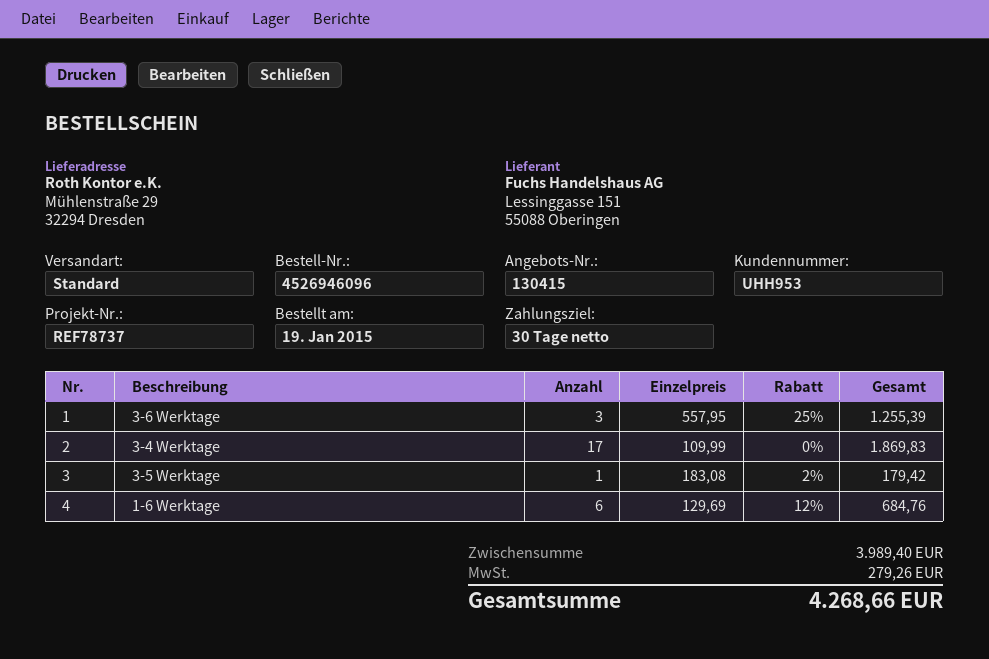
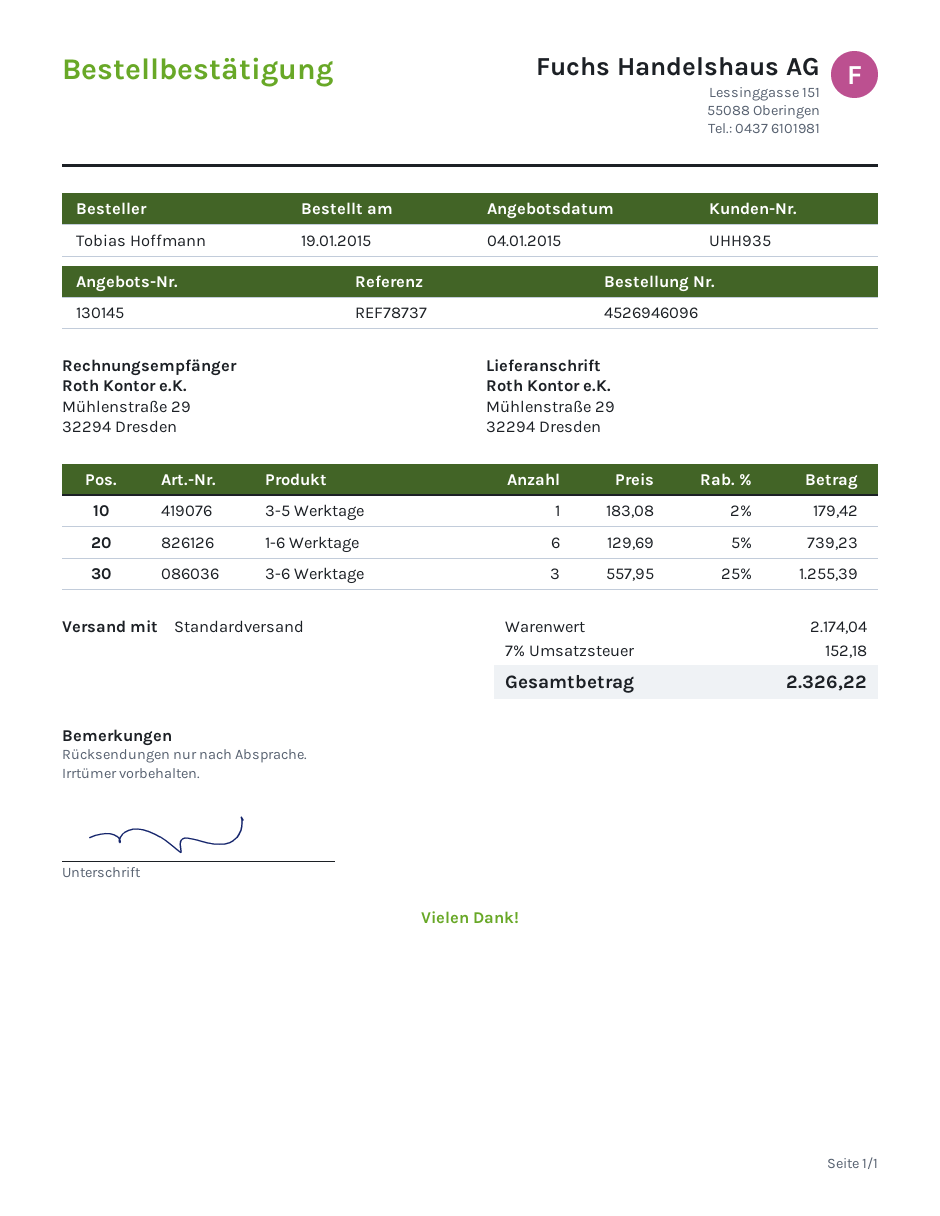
quote number: 130415 -> 130145
customer number: UHH953 -> UHH935
3-4 Werktage: 17 x 109.99 = 1869.83 -> none
1-6 Werktage: 6 x 129.69 - 12% = 684.76 -> 6 x 129.69 - 5% = 739.23
subtotal: 3989.40 -> 2174.04
tax: 279.26 -> 152.18
total: 4268.66 -> 2326.22

